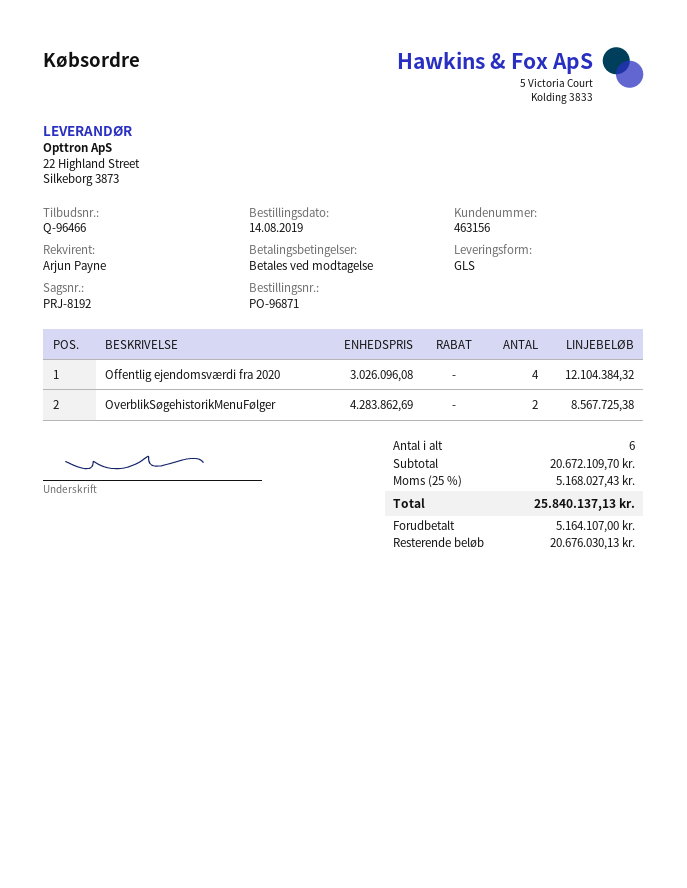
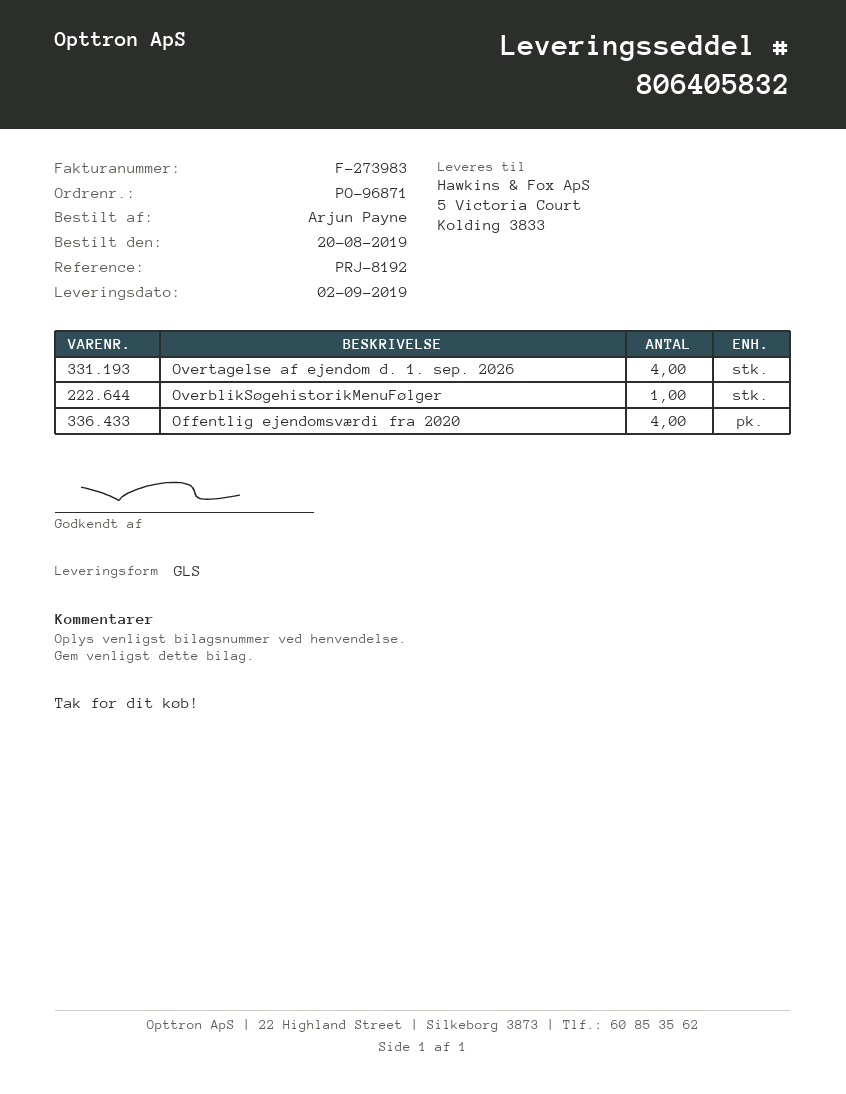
order date: 2019-08-14 -> 2019-08-20
OverblikSøgehistorikMenuFølger: 2 -> 1
Overtagelse af ejendom d. 1. sep. 2026: none -> 4

